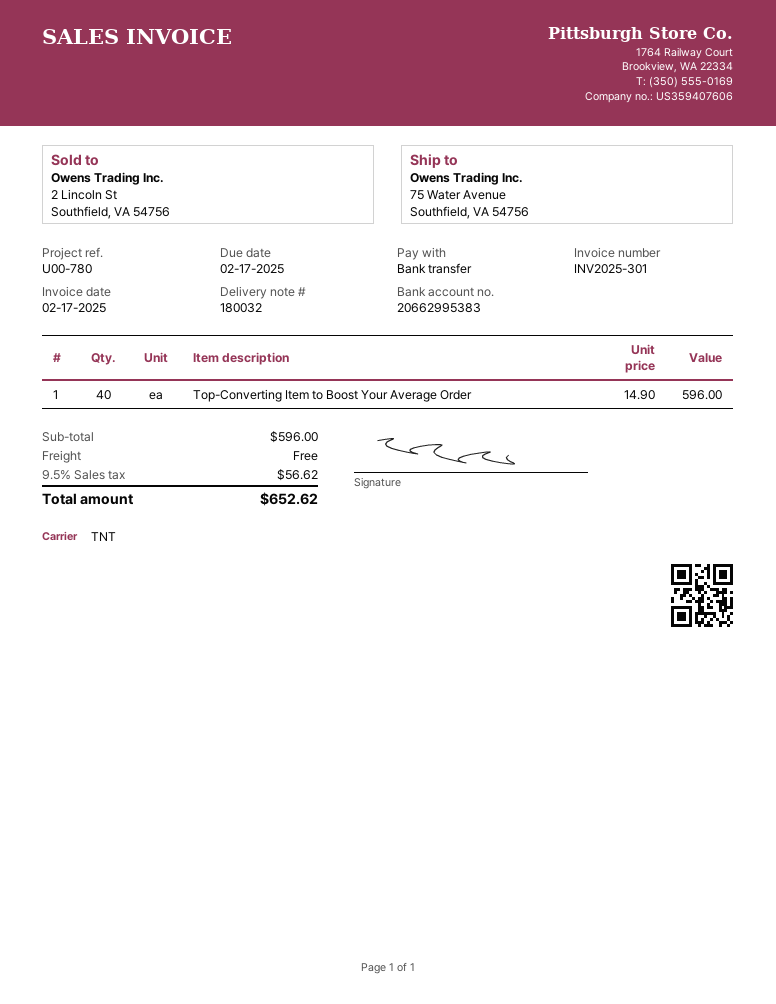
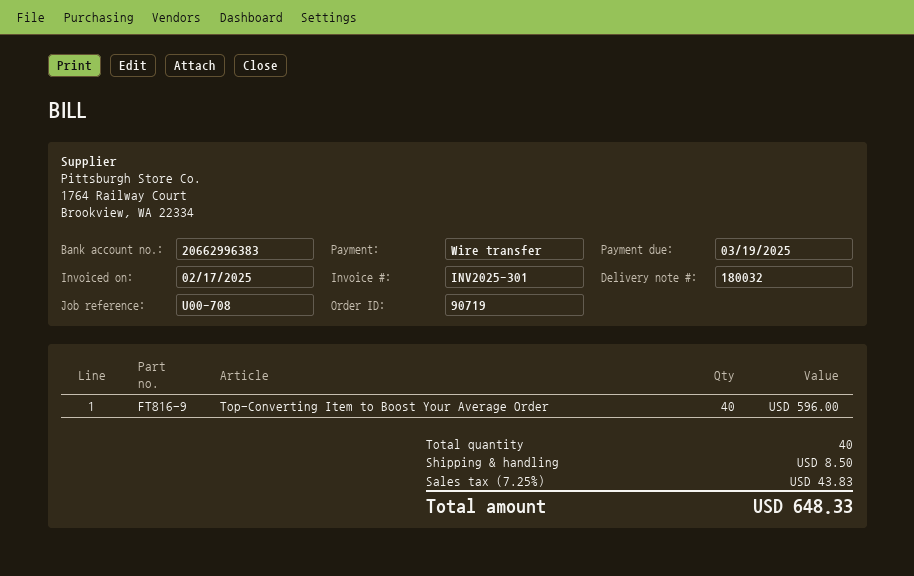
due date: 2025-02-17 -> 2025-03-19
reference: U00-780 -> U00-708
bank account: 20662995383 -> 20662996383
shipping: 0.00 -> 8.50
tax: 9.5% = 56.62 -> 7.25% = 43.83
total: 652.62 -> 648.33

